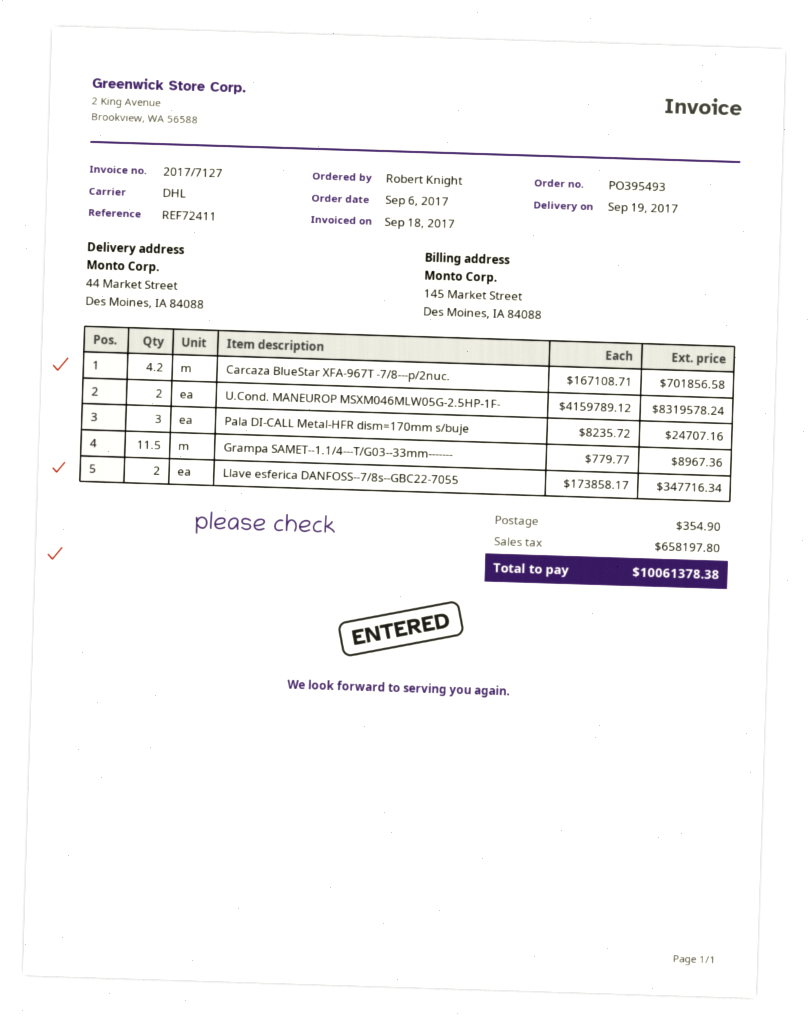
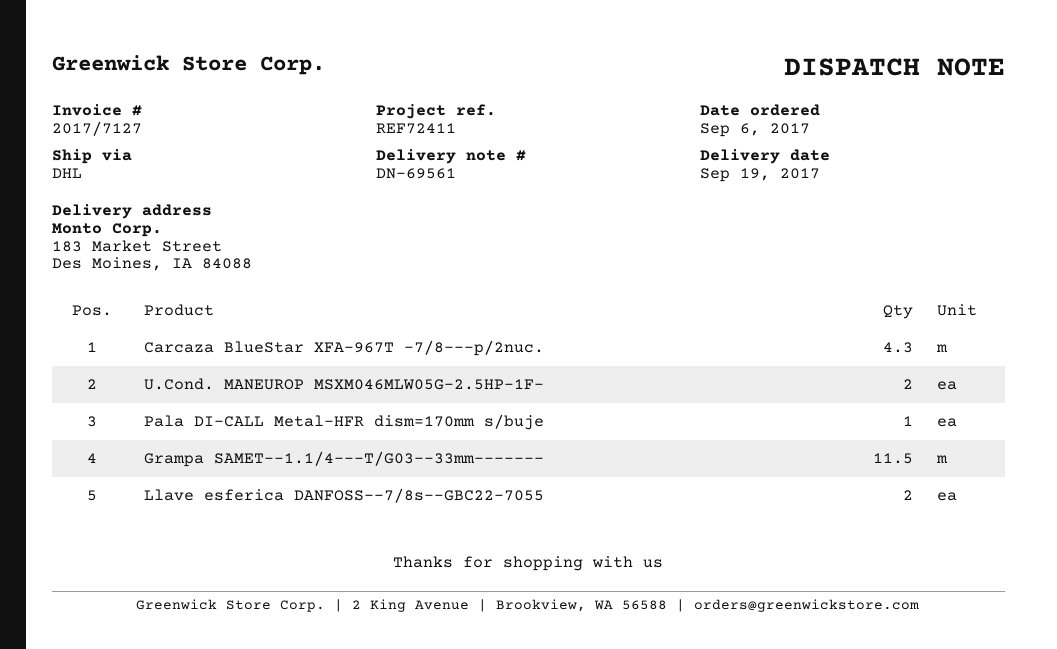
ship to: 44 Market Street, Des Moines, IA 84088 -> 183 Market Street, Des Moines, IA 84088
Carcaza BlueStar XFA-967T -7/8---p/2nuc.: 4.2 -> 4.3
Pala DI-CALL Metal-HFR dism=170mm s/buje: 3 -> 1

